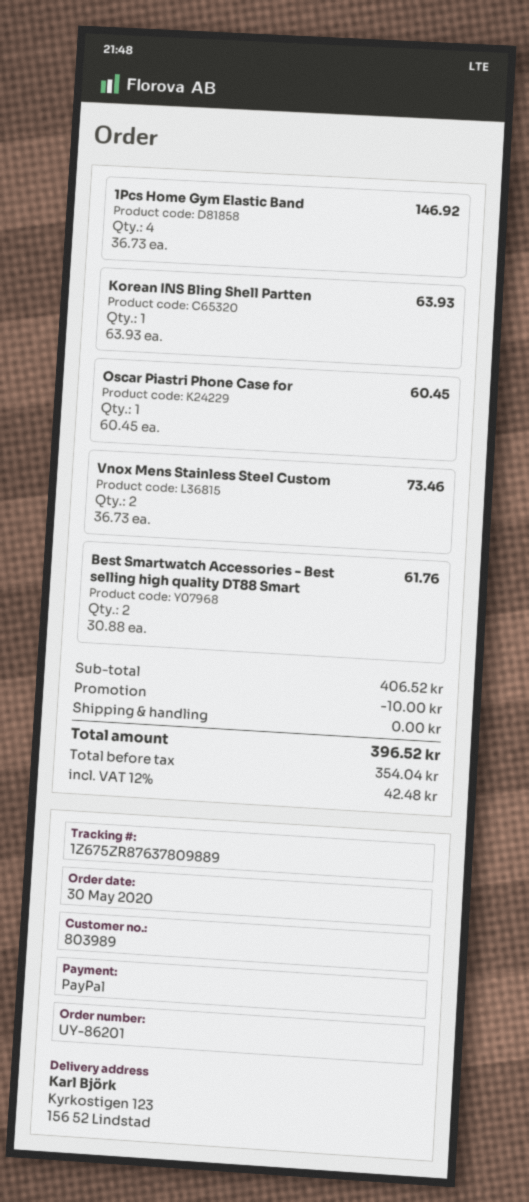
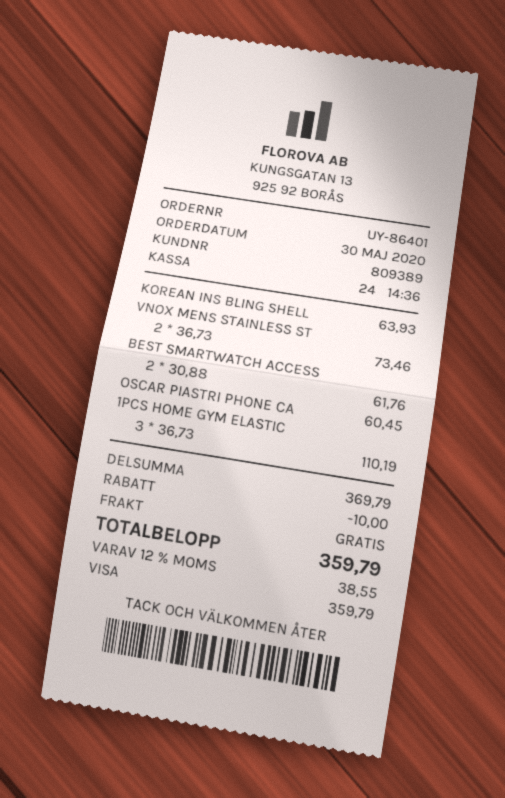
order number: UY-86201 -> UY-86401
customer number: 803989 -> 809389
payment method: PayPal -> Visa
1Pcs Home Gym Elastic Band: 4 x 36.73 = 146.92 -> 3 x 36.73 = 110.19
subtotal: 406.52 -> 369.79
tax: 12% = 42.48 -> 12% = 38.55
total: 396.52 -> 359.79

